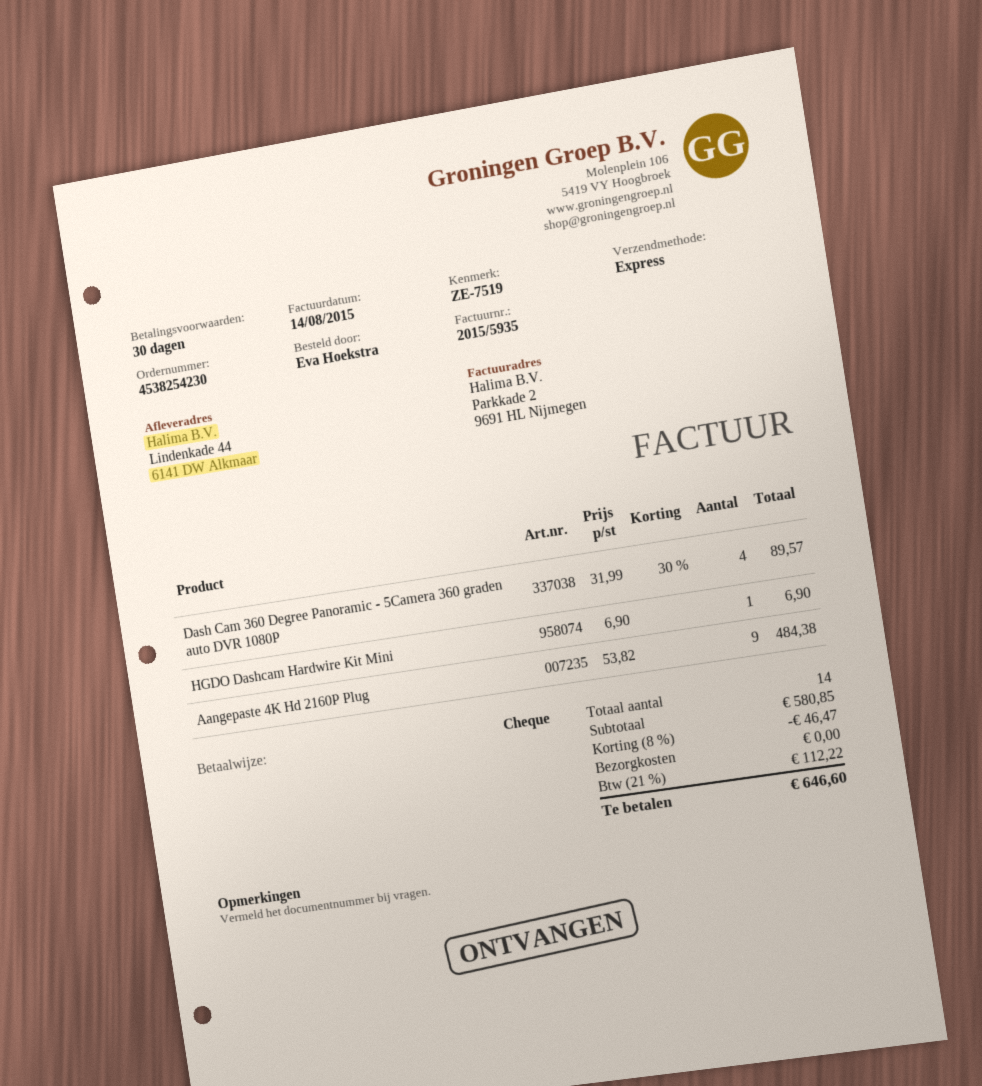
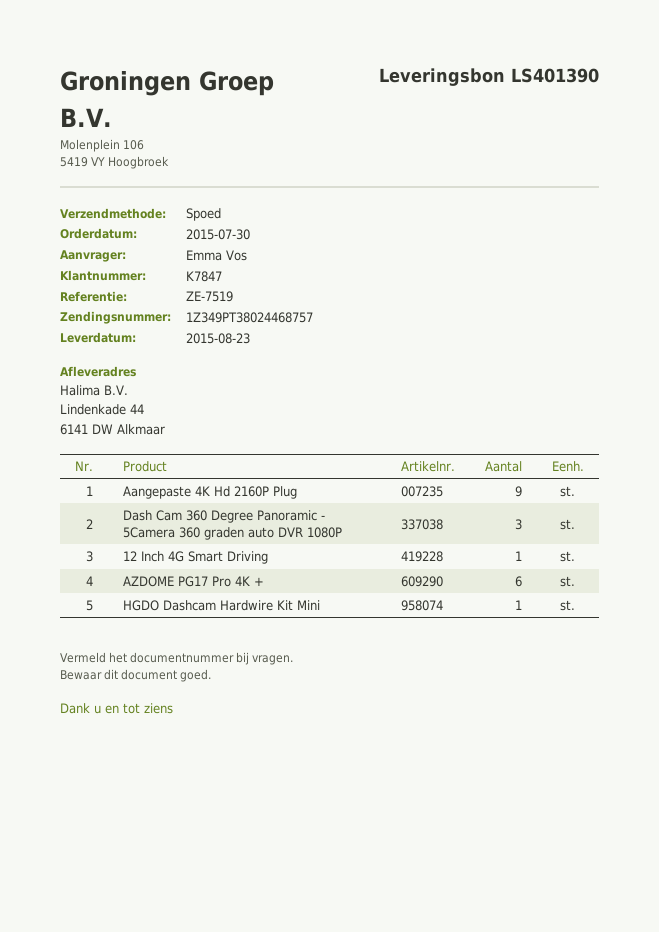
ordered by: Eva Hoekstra -> Emma Vos
Dash Cam 360 Degree Panoramic - 5Camera 360 graden auto DVR 1080P: 4 -> 3
12 Inch 4G Smart Driving: none -> 1
AZDOME PG17 Pro 4K +: none -> 6

